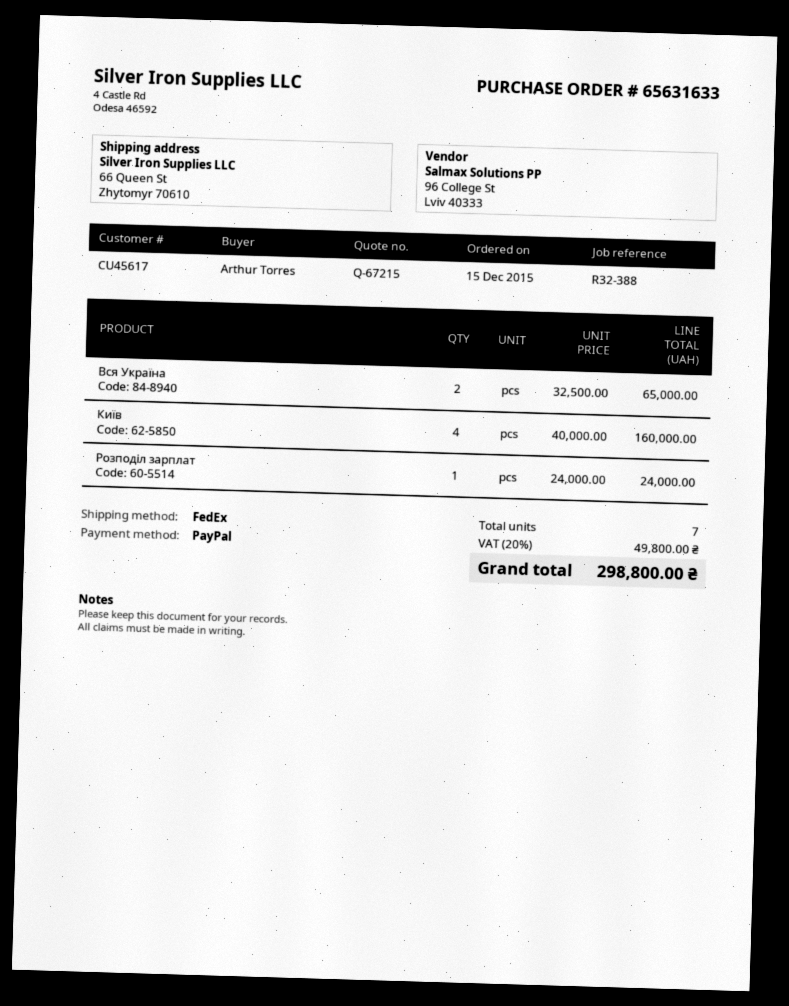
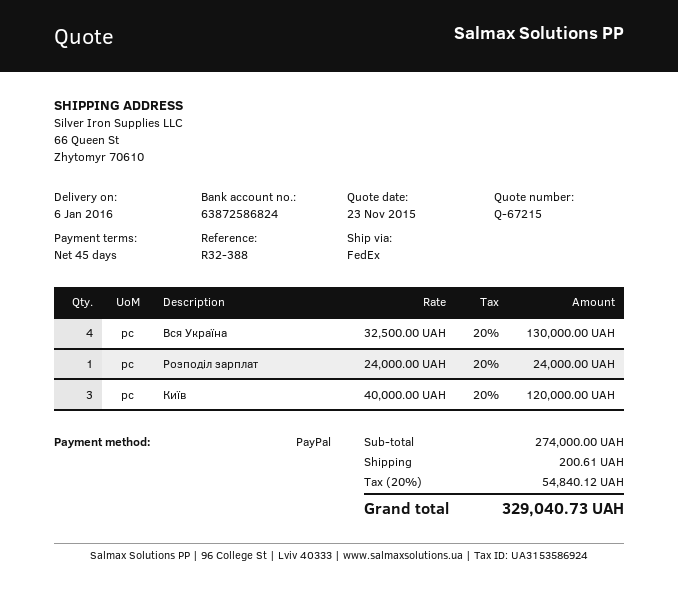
Вся Україна: 2 x 32500.00 = 65000.00 -> 4 x 32500.00 = 130000.00
Київ: 4 x 40000.00 = 160000.00 -> 3 x 40000.00 = 120000.00
shipping: none -> 200.61
tax: 20% = 49800.00 -> 20% = 54840.12
total: 298800.00 -> 329040.73

